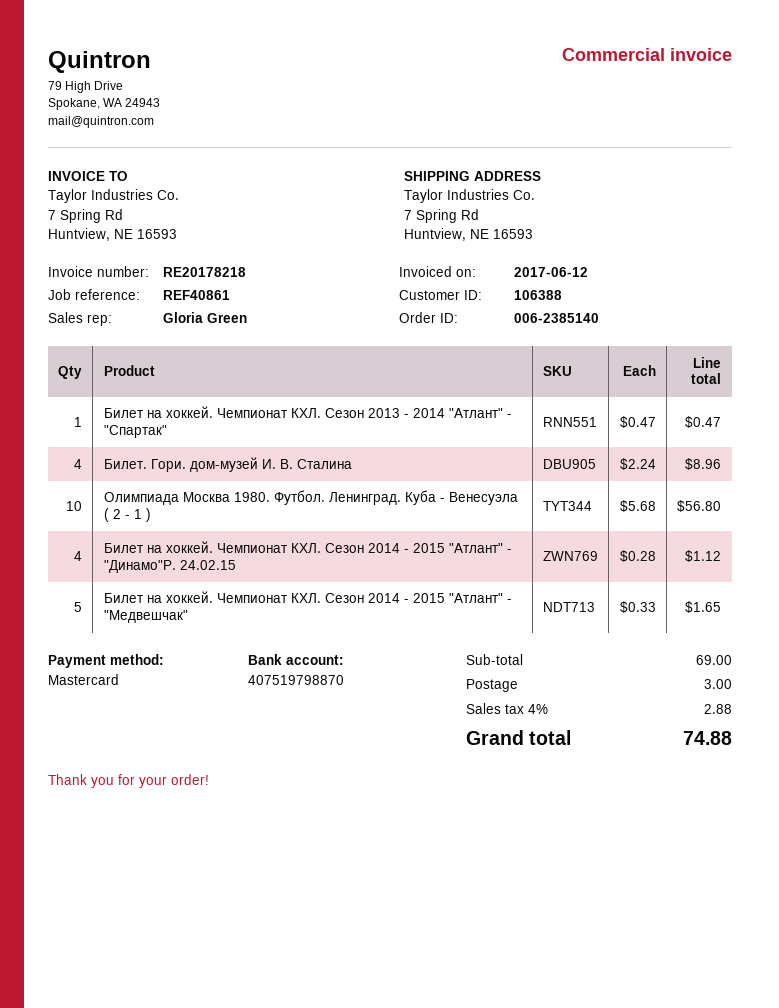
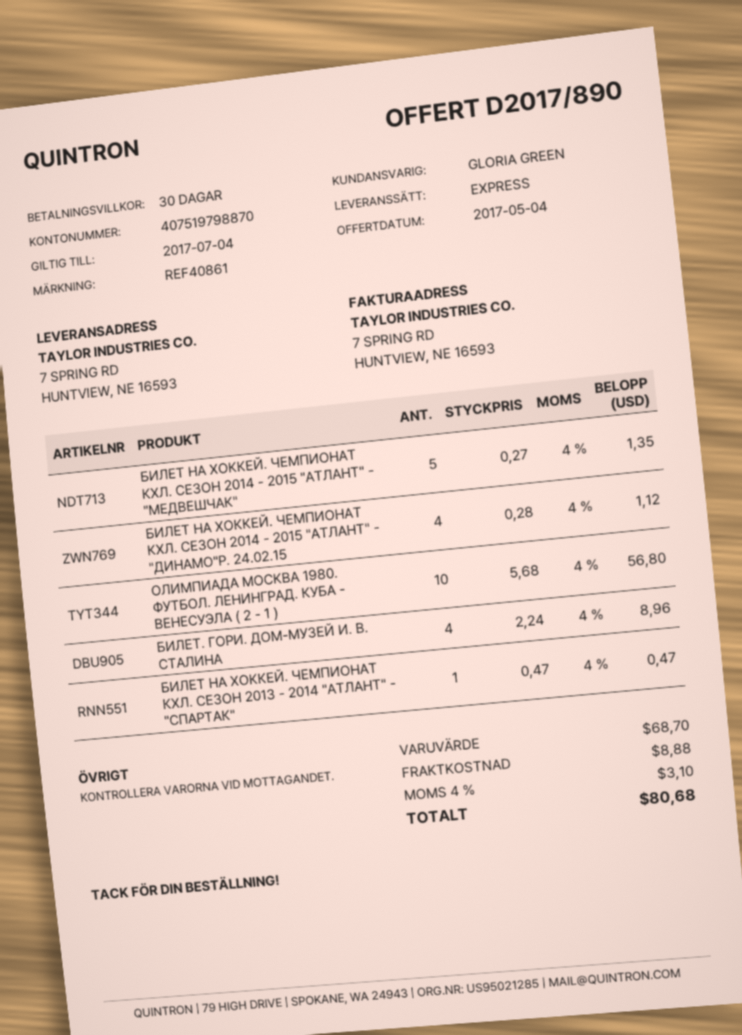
Билет на хоккей. Чемпионат КХЛ. Сезон 2014 - 2015 "Атлант" - "Медвешчак": 5 x 0.33 = 1.65 -> 5 x 0.27 = 1.35
subtotal: 69.00 -> 68.70
shipping: 3.00 -> 8.88
tax: 4% = 2.88 -> 4% = 3.10
total: 74.88 -> 80.68

